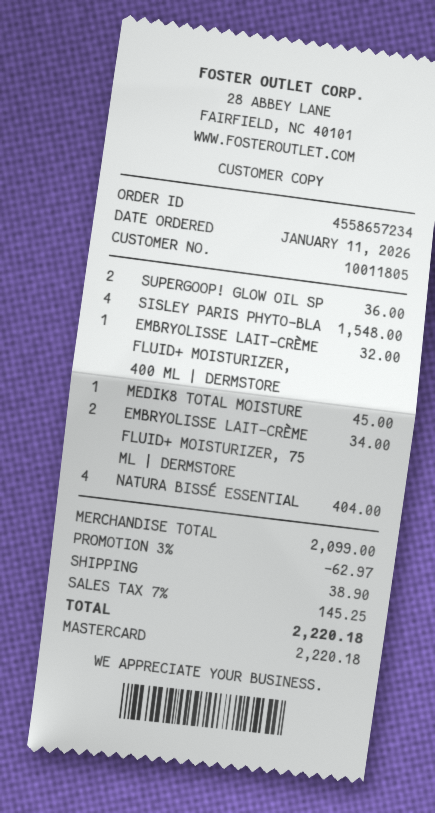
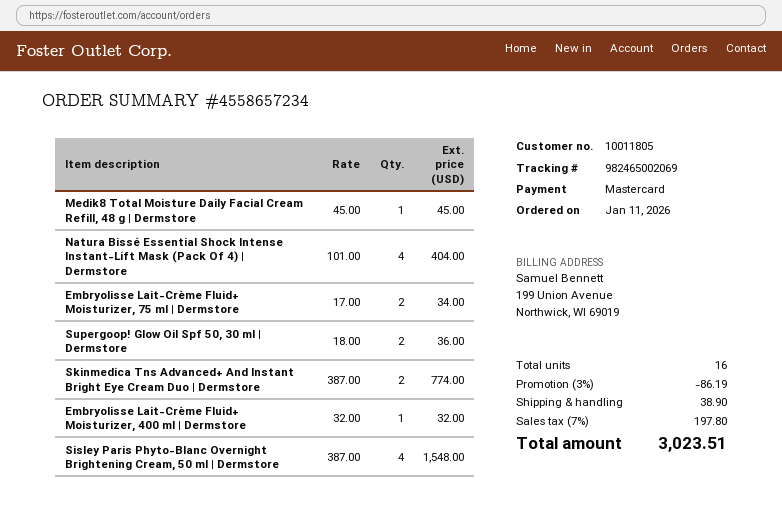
Skinmedica Tns Advanced+ And Instant Bright Eye Cream Duo | Dermstore: none -> 2 for 774.00
discount: 3% = 62.97 -> 3% = 86.19
tax: 7% = 145.25 -> 7% = 197.80
total: 2220.18 -> 3023.51

